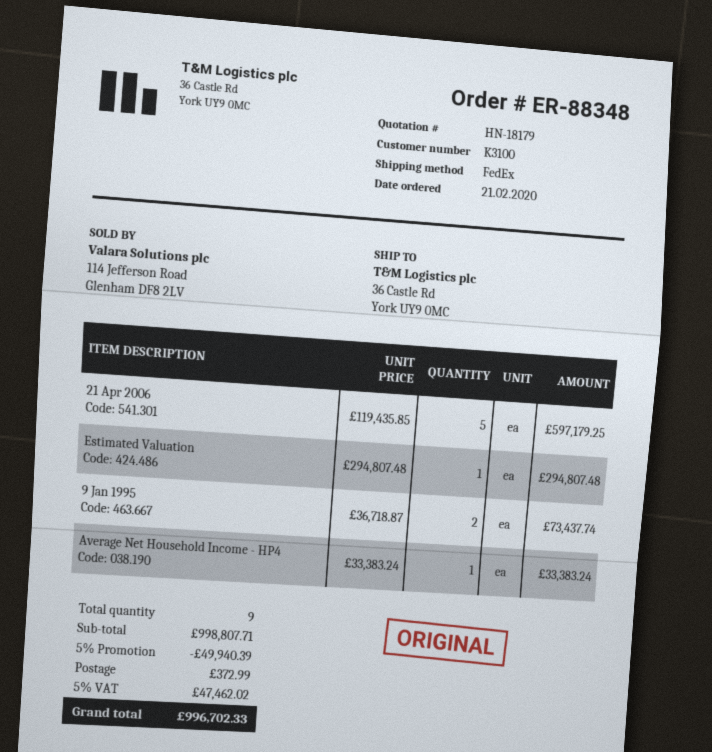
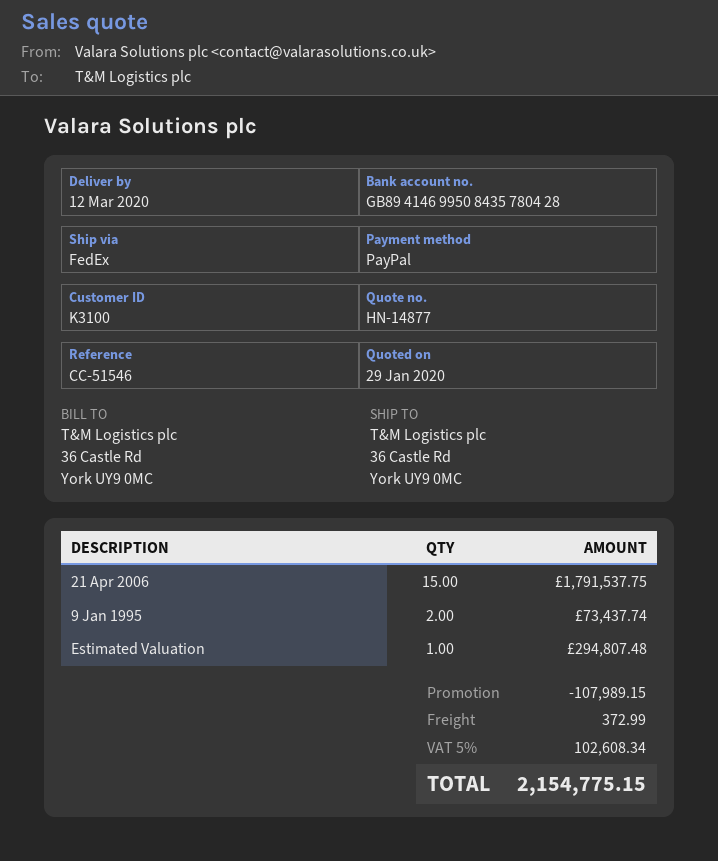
quote number: HN-18179 -> HN-14877
21 Apr 2006: 5 for 597179.25 -> 15 for 1791537.75
Average Net Household Income - HP4: 1 for 33383.24 -> none
discount: 49940.39 -> 107989.15
tax: 5% = 47462.02 -> 5% = 102608.34
total: 996702.33 -> 2154775.15

